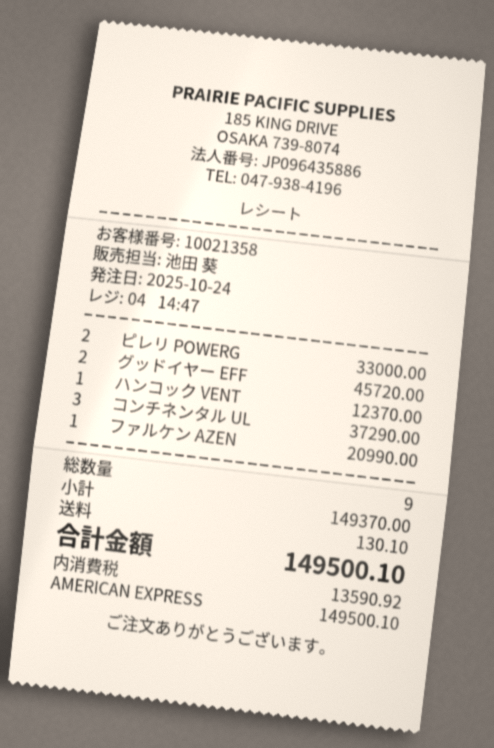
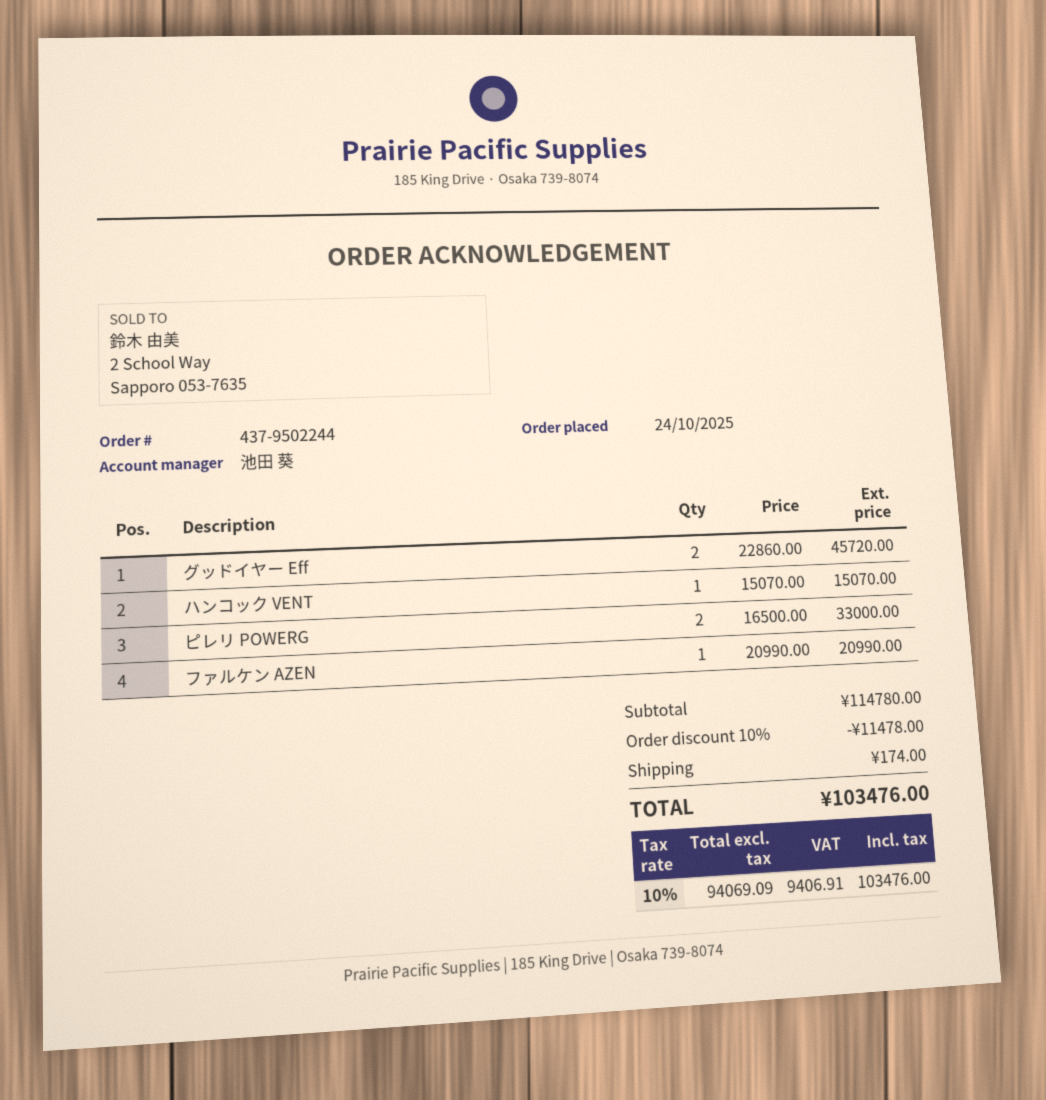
ハンコック VENT: 1 for 12370.00 -> 1 for 15070.00
コンチネンタル UL: 3 for 37290.00 -> none
subtotal: 149370.00 -> 114780.00
discount: none -> 10% = 11478.00
shipping: 130.10 -> 174.00
tax: 13590.92 -> 9406.91
total: 149500.10 -> 103476.00

